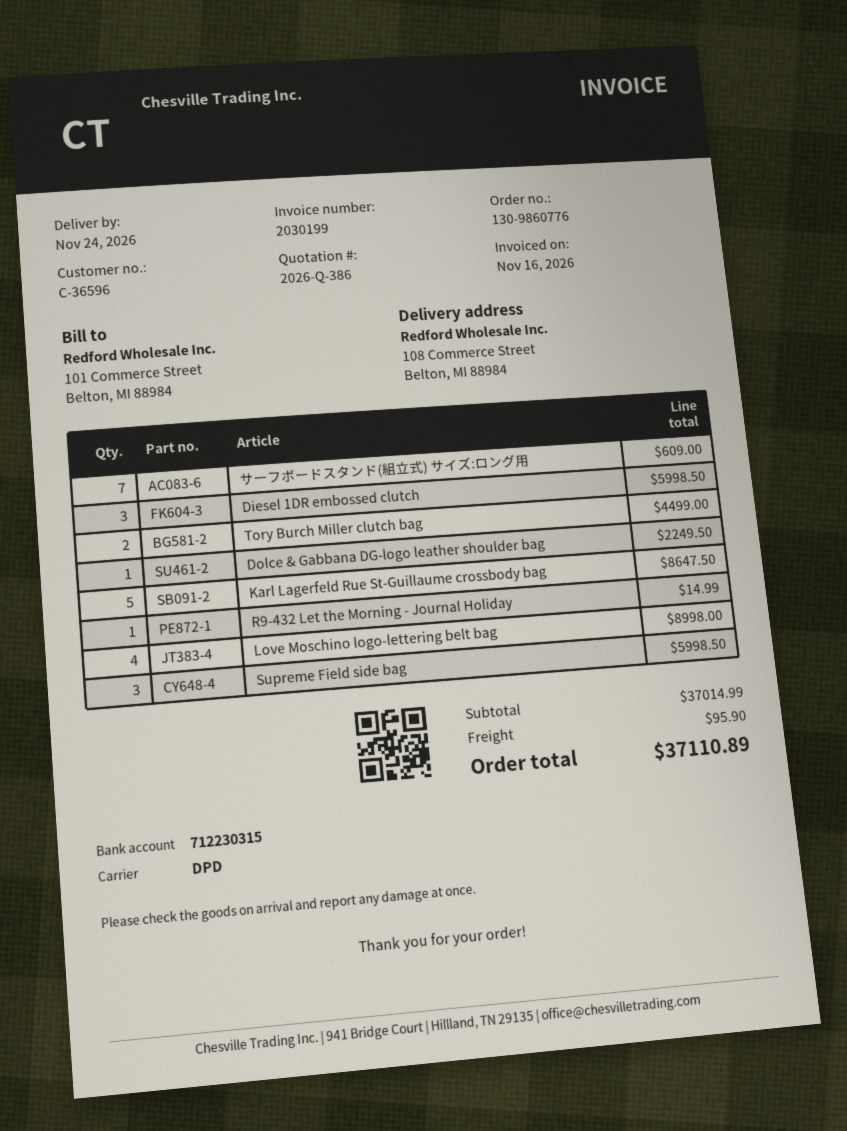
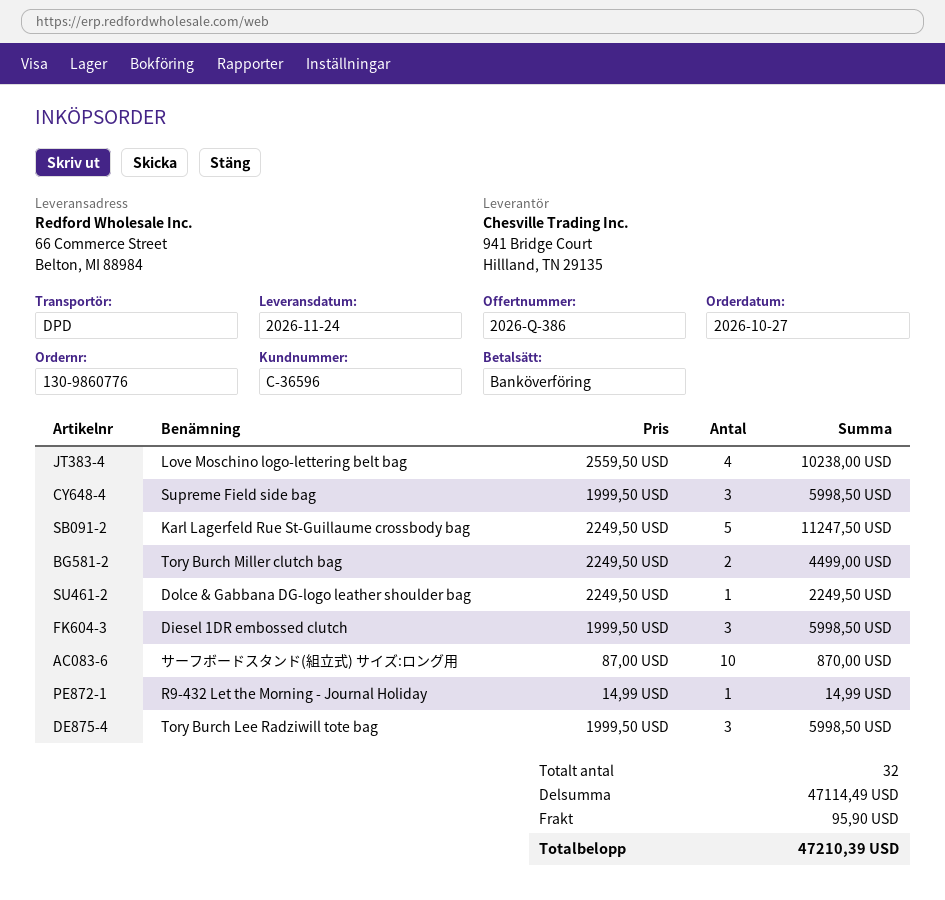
ship to: 108 Commerce Street, Belton, MI 88984 -> 66 Commerce Street, Belton, MI 88984
サーフボードスタンド(組立式) サイズ:ロング用: 7 for 609.00 -> 10 for 870.00
Karl Lagerfeld Rue St-Guillaume crossbody bag: 5 for 8647.50 -> 5 for 11247.50
Love Moschino logo-lettering belt bag: 4 for 8998.00 -> 4 for 10238.00
Tory Burch Lee Radziwill tote bag: none -> 3 for 5998.50
subtotal: 37014.99 -> 47114.49
total: 37110.89 -> 47210.39

